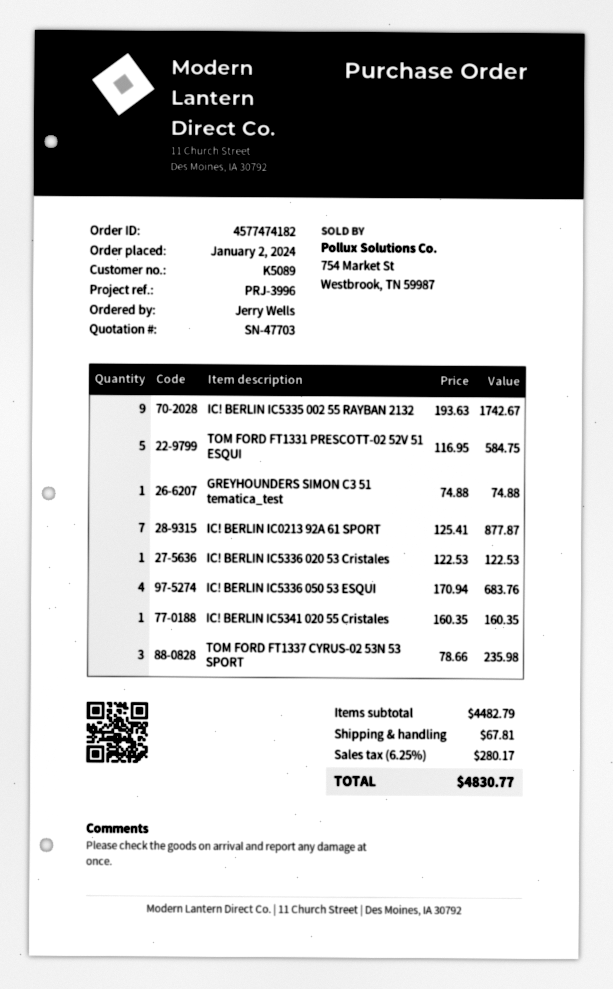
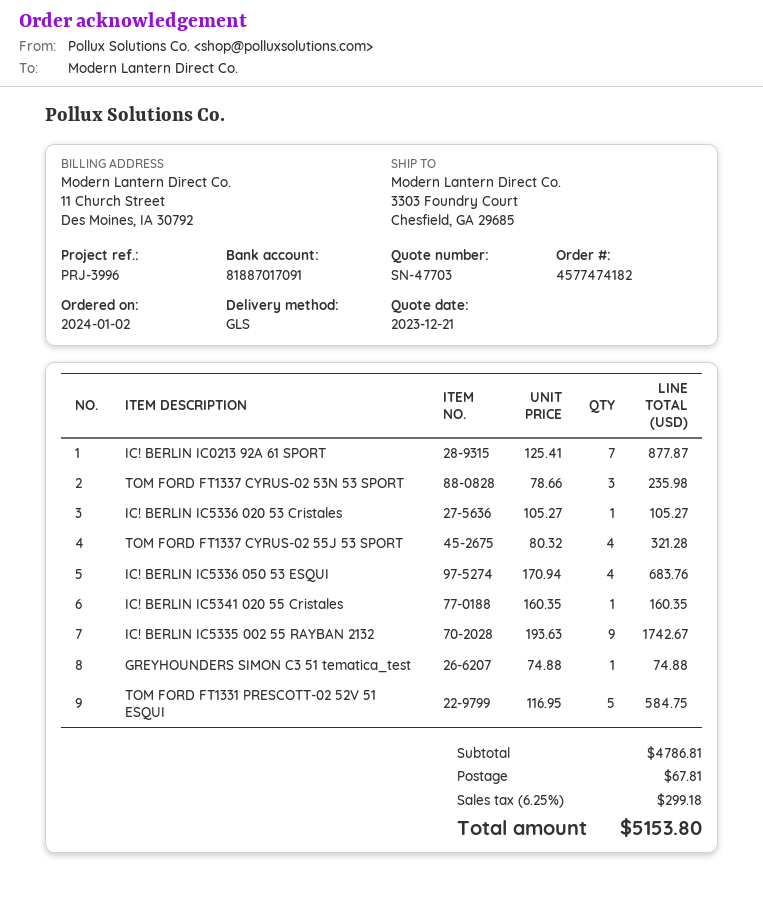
IC! BERLIN IC5336 020 53 Cristales: 1 x 122.53 = 122.53 -> 1 x 105.27 = 105.27
TOM FORD FT1337 CYRUS-02 55J 53 SPORT: none -> 4 x 80.32 = 321.28
subtotal: 4482.79 -> 4786.81
tax: 6.25% = 280.17 -> 6.25% = 299.18
total: 4830.77 -> 5153.80

